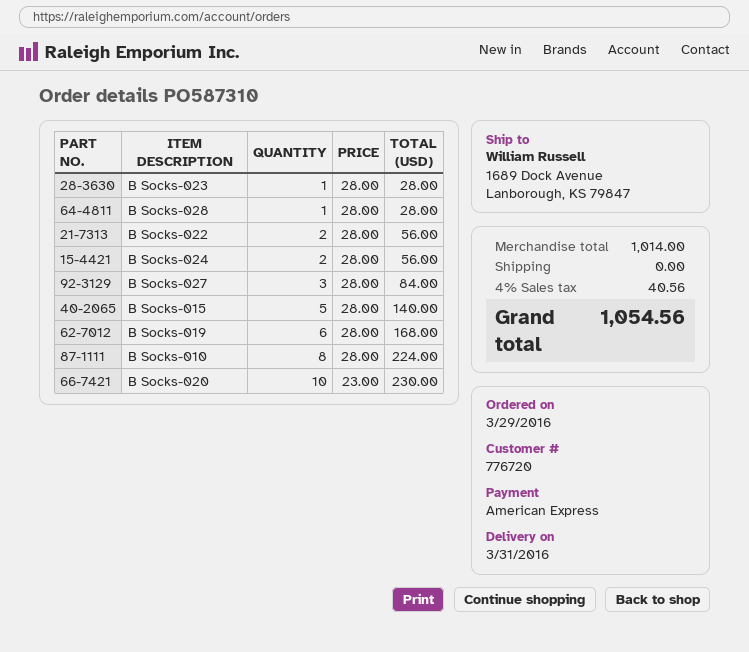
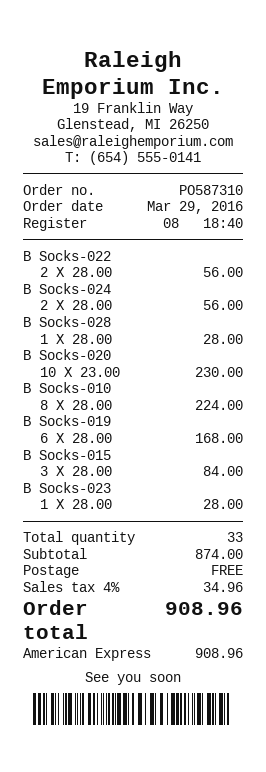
B Socks-027: 3 x 28.00 = 84.00 -> none
B Socks-015: 5 x 28.00 = 140.00 -> 3 x 28.00 = 84.00
subtotal: 1014.00 -> 874.00
tax: 4% = 40.56 -> 4% = 34.96
total: 1054.56 -> 908.96

